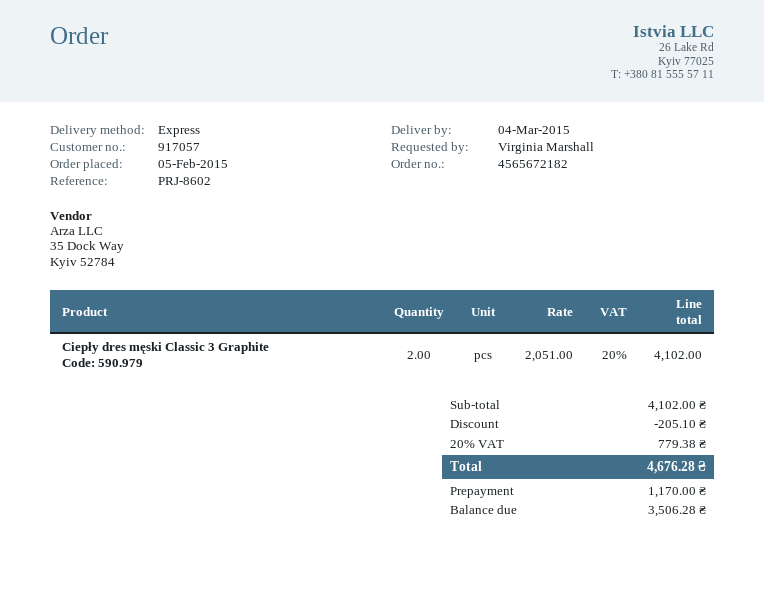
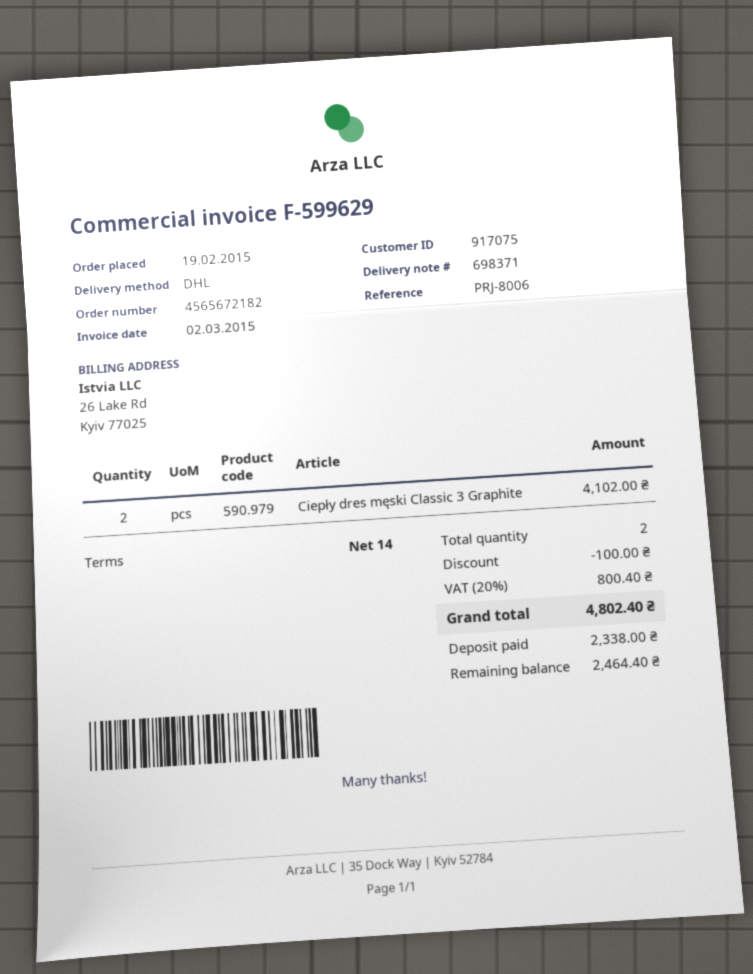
order date: 2015-02-05 -> 2015-02-19
customer number: 917057 -> 917075
reference: PRJ-8602 -> PRJ-8006
shipping method: express -> DHL
discount: 205.10 -> 100.00
tax: 20% = 779.38 -> 20% = 800.40
total: 4676.28 -> 4802.40
deposit: 1170.00 -> 2338.00
balance: 3506.28 -> 2464.40

